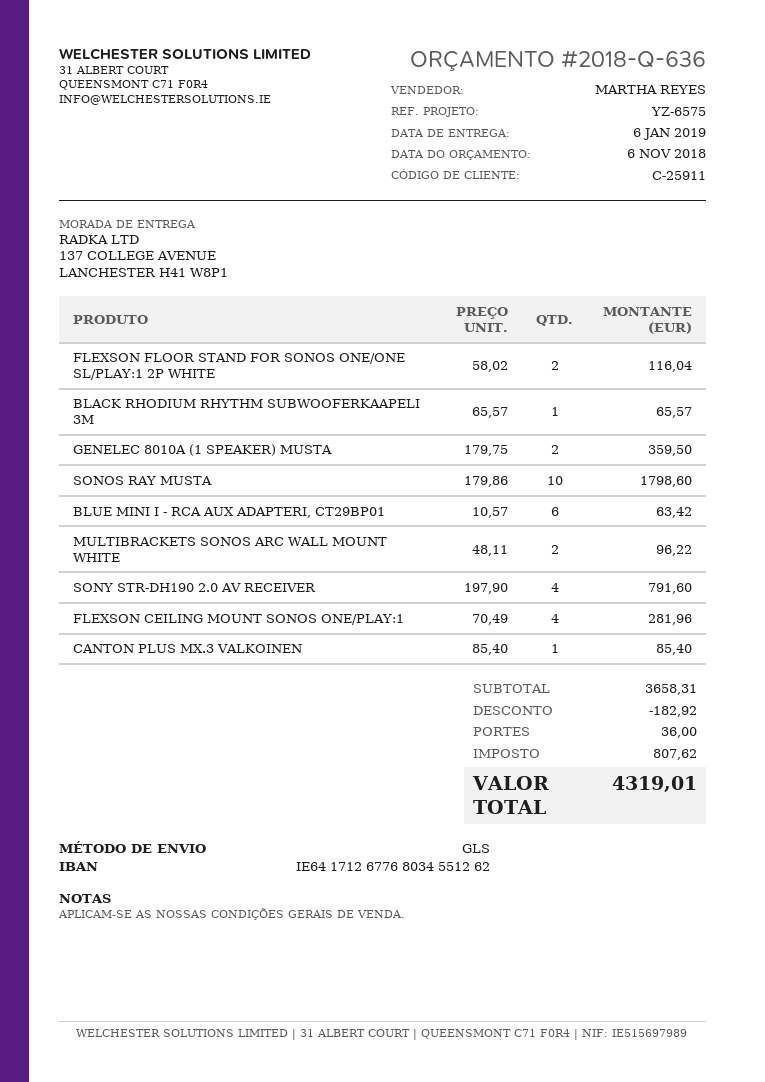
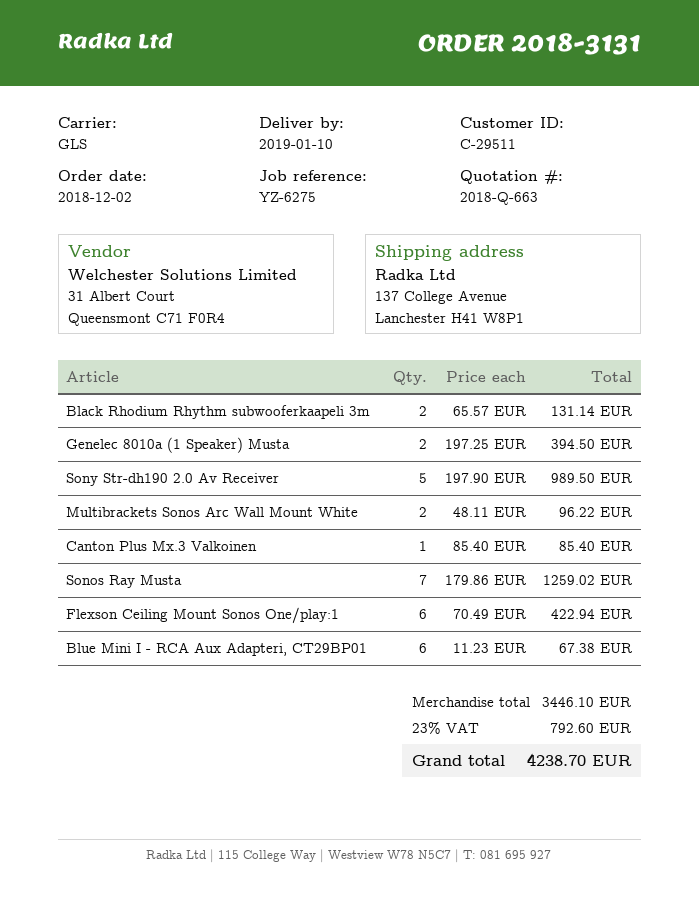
quote number: 2018-Q-636 -> 2018-Q-663
delivery date: 2019-01-06 -> 2019-01-10
customer number: C-25911 -> C-29511
reference: YZ-6575 -> YZ-6275
FLEXSON FLOOR STAND FOR SONOS ONE/ONE SL/PLAY:1 2P WHITE: 2 x 58.02 = 116.04 -> none
BLACK RHODIUM RHYTHM SUBWOOFERKAAPELI 3M: 1 x 65.57 = 65.57 -> 2 x 65.57 = 131.14
GENELEC 8010A (1 SPEAKER) MUSTA: 2 x 179.75 = 359.50 -> 2 x 197.25 = 394.50
SONOS RAY MUSTA: 10 x 179.86 = 1798.60 -> 7 x 179.86 = 1259.02
BLUE MINI I - RCA AUX ADAPTERI, CT29BP01: 6 x 10.57 = 63.42 -> 6 x 11.23 = 67.38
SONY STR-DH190 2.0 AV RECEIVER: 4 x 197.90 = 791.60 -> 5 x 197.90 = 989.50
FLEXSON CEILING MOUNT SONOS ONE/PLAY:1: 4 x 70.49 = 281.96 -> 6 x 70.49 = 422.94
subtotal: 3658.31 -> 3446.10
discount: 182.92 -> none
shipping: 36.00 -> none
tax: 807.62 -> 792.60
total: 4319.01 -> 4238.70

